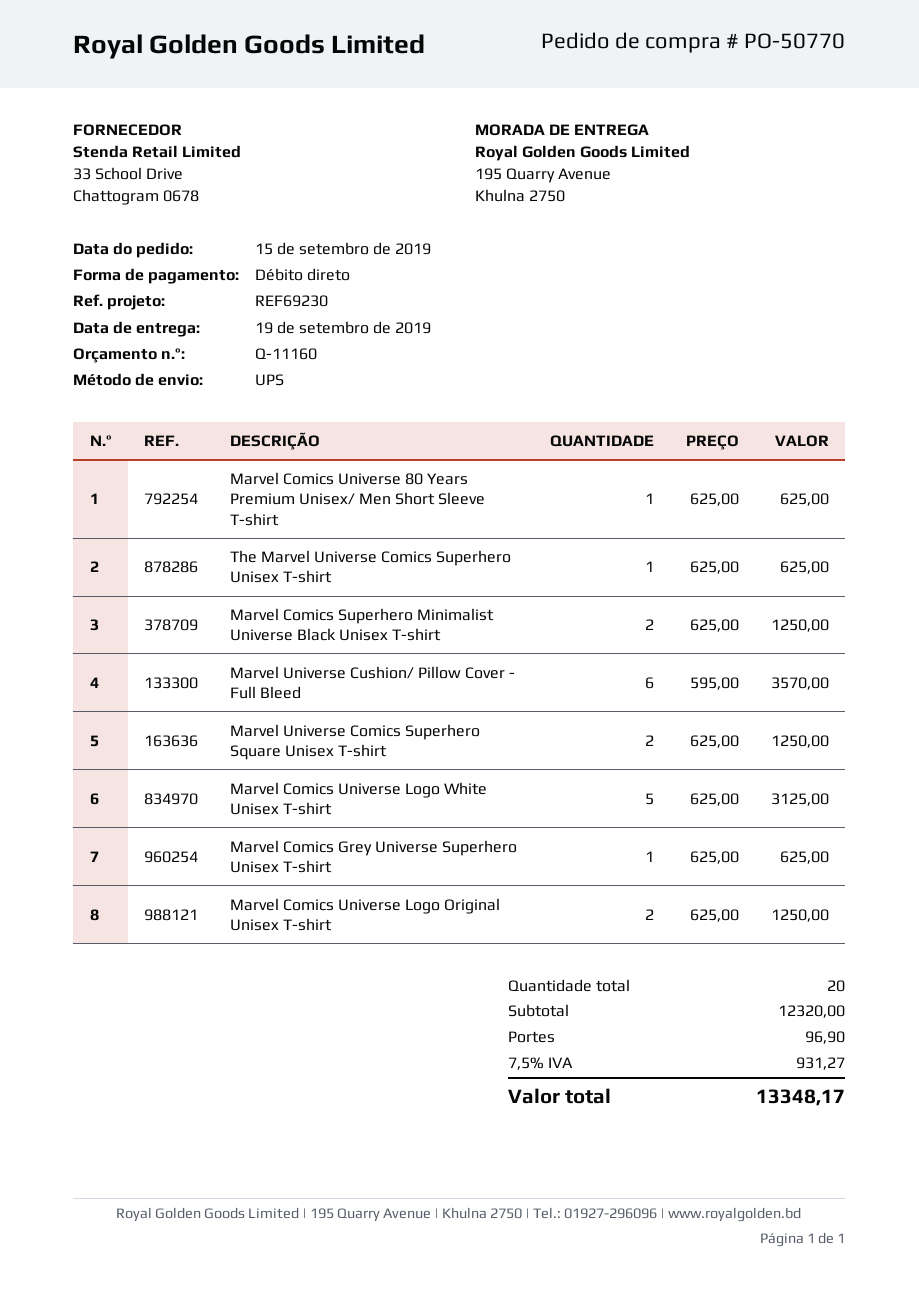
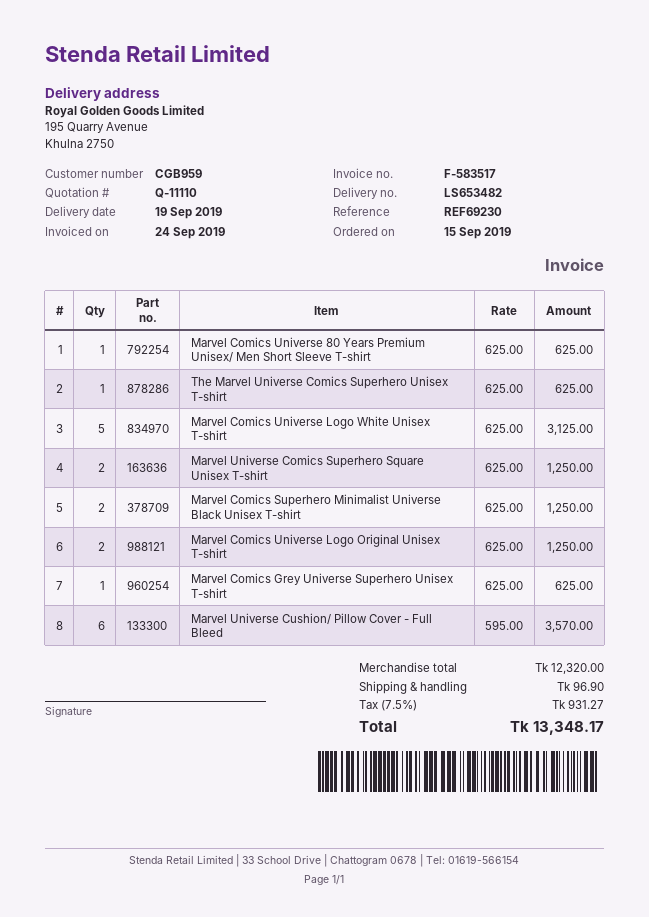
quote number: Q-11160 -> Q-11110

